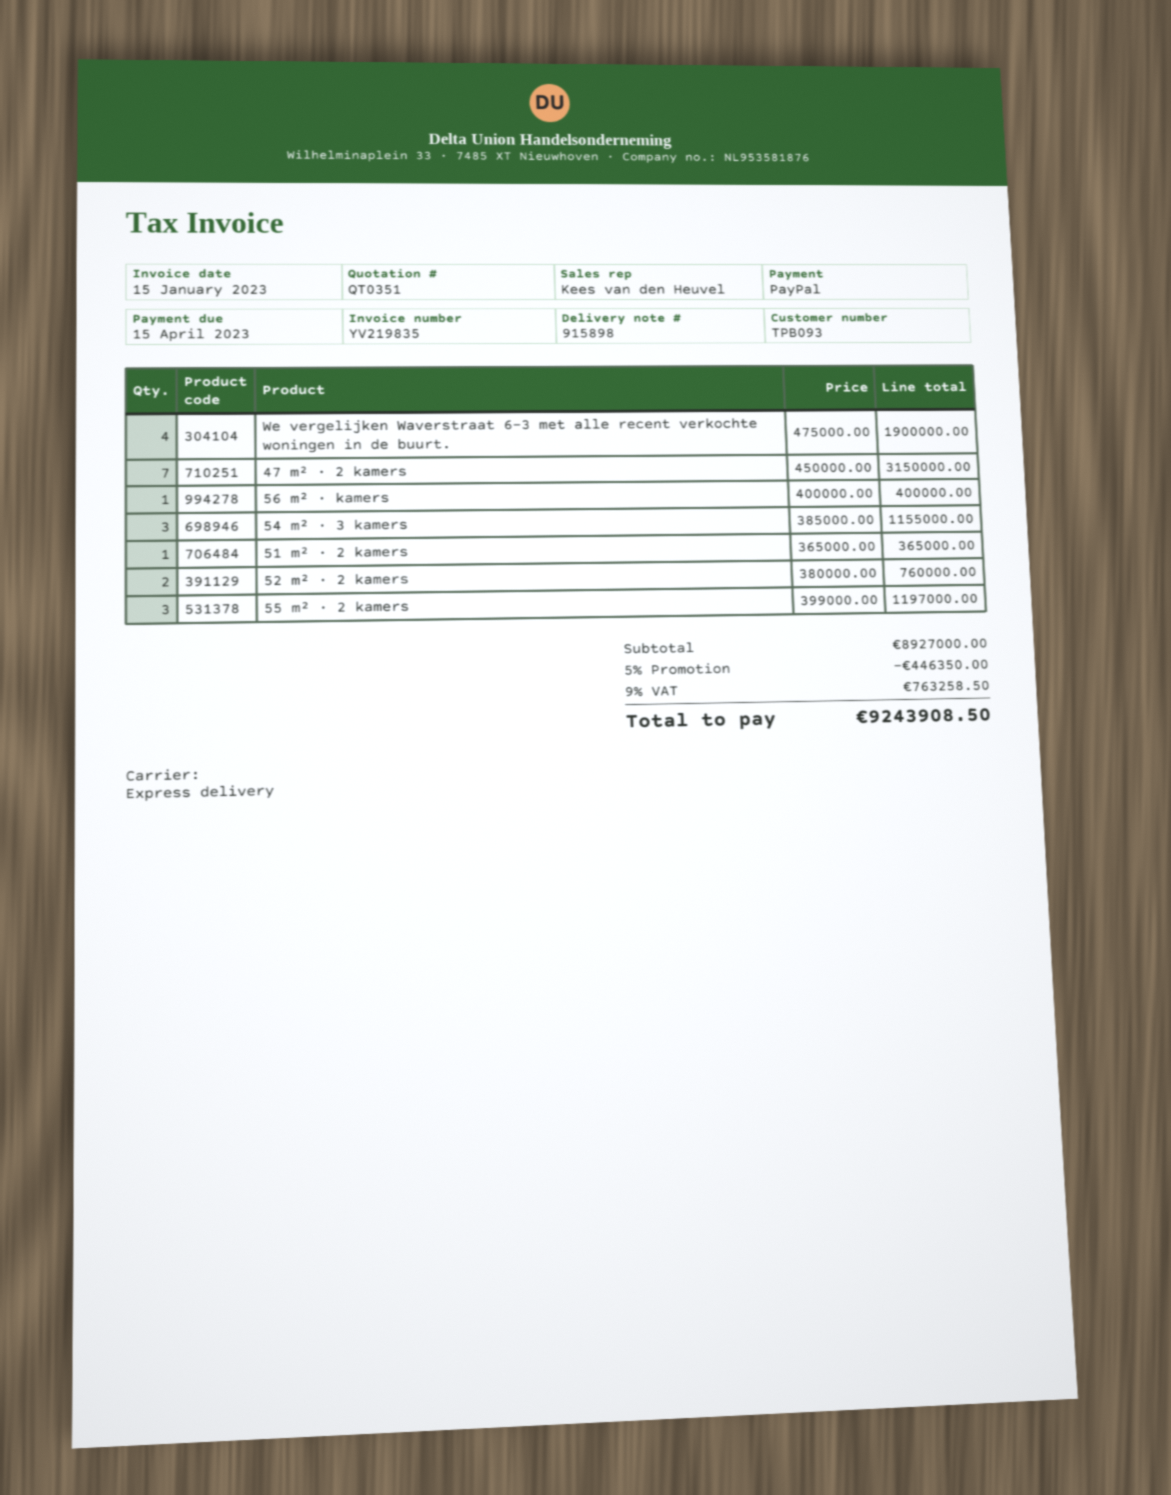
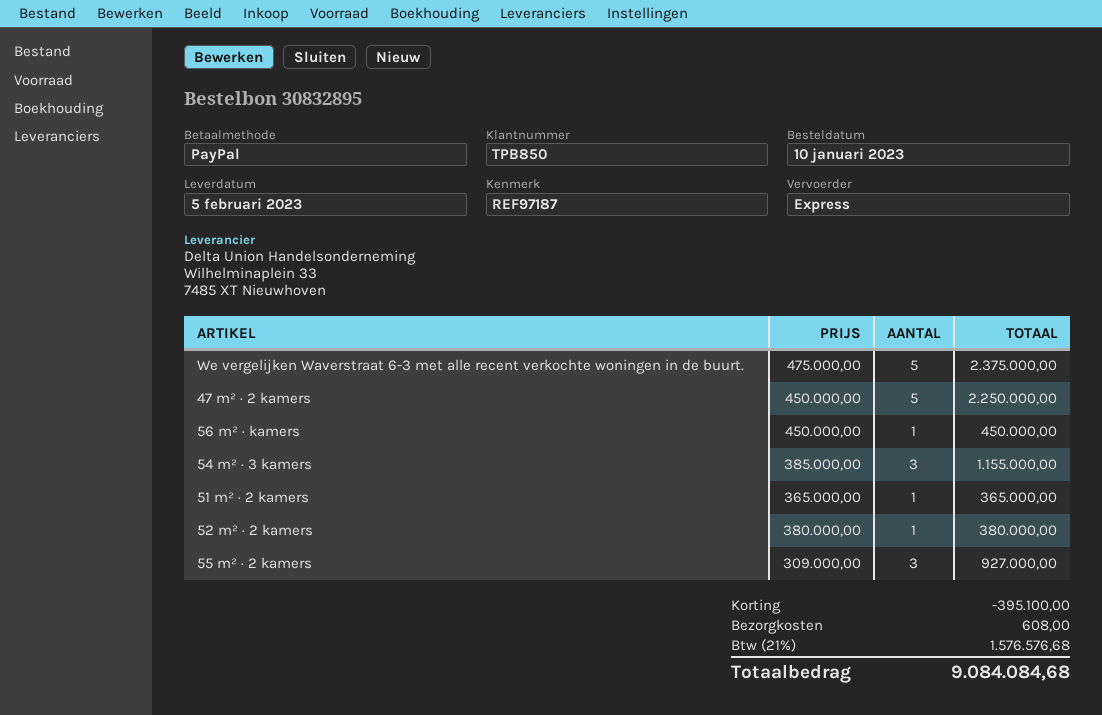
customer number: TPB093 -> TPB850
We vergelijken Waverstraat 6-3 met alle recent verkochte woningen in de buurt.: 4 x 475000.00 = 1900000.00 -> 5 x 475000.00 = 2375000.00
47 m² · 2 kamers: 7 x 450000.00 = 3150000.00 -> 5 x 450000.00 = 2250000.00
56 m² · kamers: 1 x 400000.00 = 400000.00 -> 1 x 450000.00 = 450000.00
52 m² · 2 kamers: 2 x 380000.00 = 760000.00 -> 1 x 380000.00 = 380000.00
55 m² · 2 kamers: 3 x 399000.00 = 1197000.00 -> 3 x 309000.00 = 927000.00
discount: 446350.00 -> 395100.00
shipping: none -> 608.00
tax: 9% = 763258.50 -> 21% = 1576576.68
total: 9243908.50 -> 9084084.68

